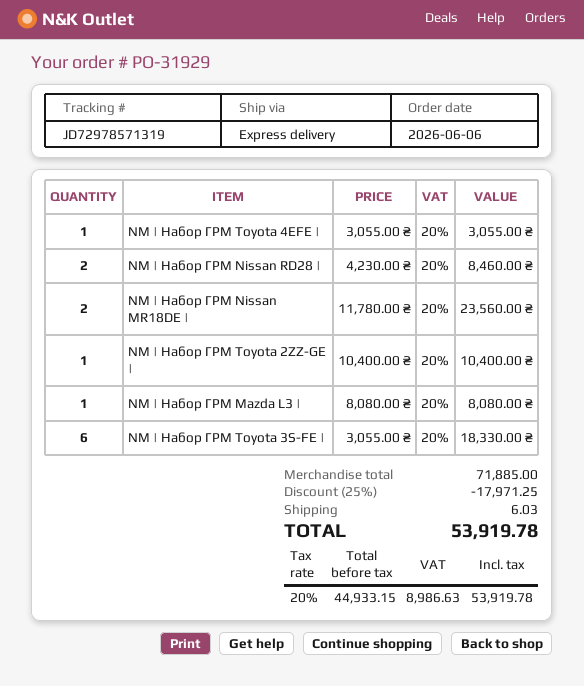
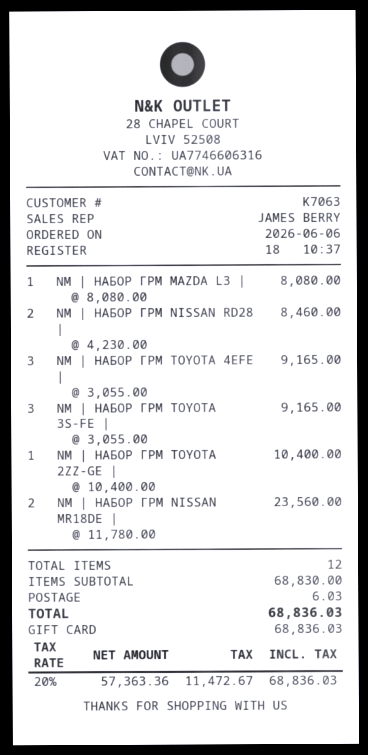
NM | Набор ГРМ Toyota 4EFE |: 1 x 3055.00 = 3055.00 -> 3 x 3055.00 = 9165.00
NM | Набор ГРМ Toyota 3S-FE |: 6 x 3055.00 = 18330.00 -> 3 x 3055.00 = 9165.00
subtotal: 71885.00 -> 68830.00
discount: 25% = 17971.25 -> none
net: 44933.15 -> 57363.36
tax: 20% = 8986.63 -> 20% = 11472.67
total: 53919.78 -> 68836.03

